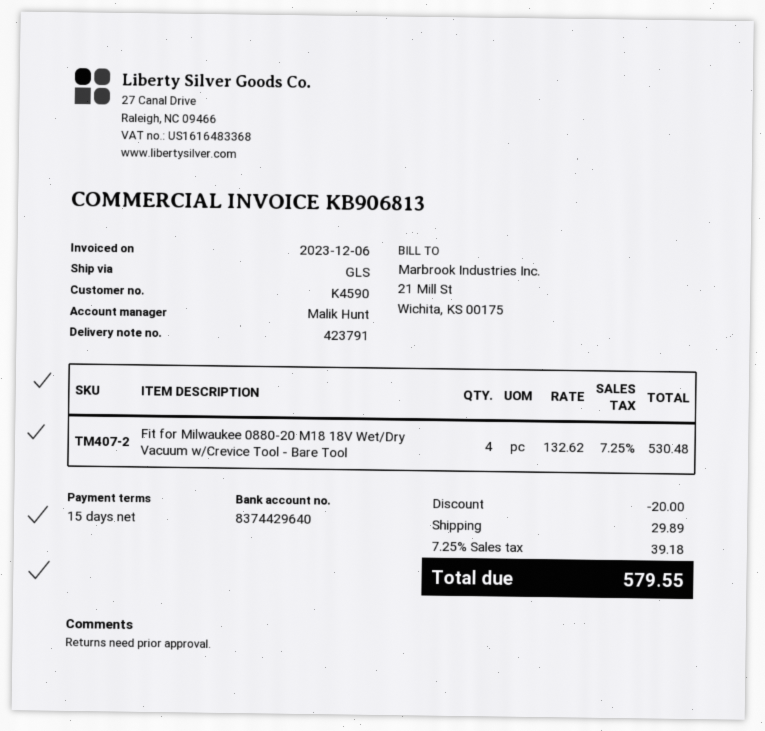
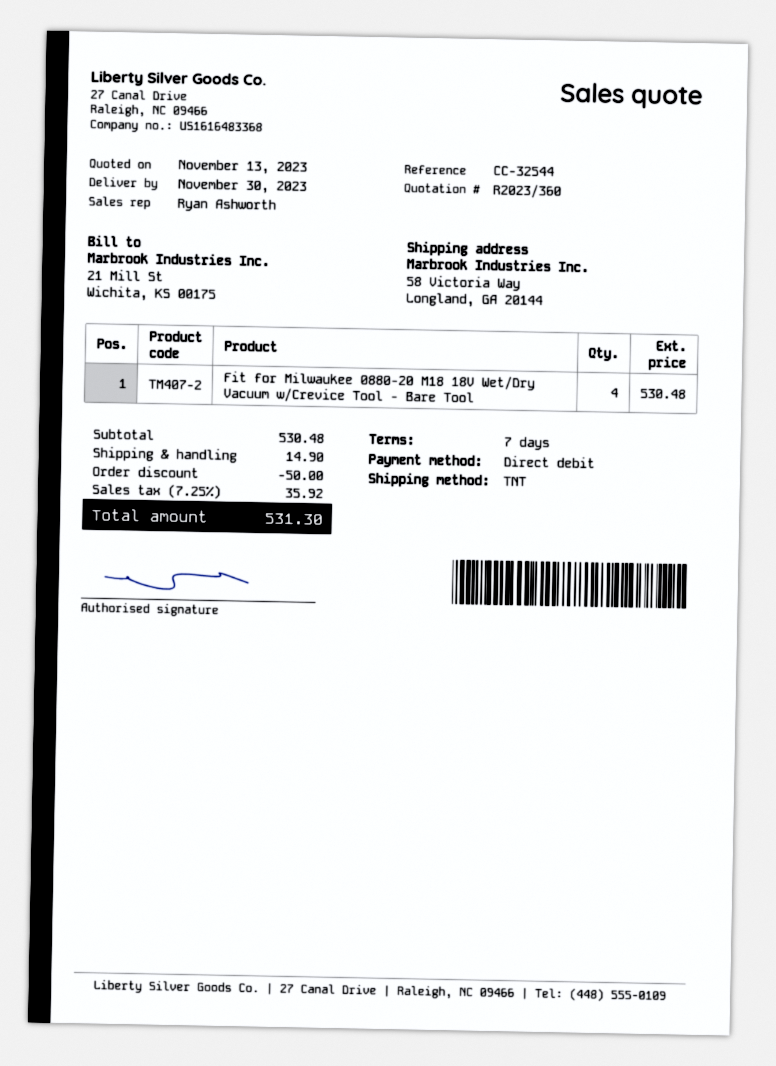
payment terms: 15 days -> 7 days
sales rep: Malik Hunt -> Ryan Ashworth
shipping method: GLS -> TNT
discount: 20.00 -> 50.00
shipping: 29.89 -> 14.90
tax: 7.25% = 39.18 -> 7.25% = 35.92
total: 579.55 -> 531.30

